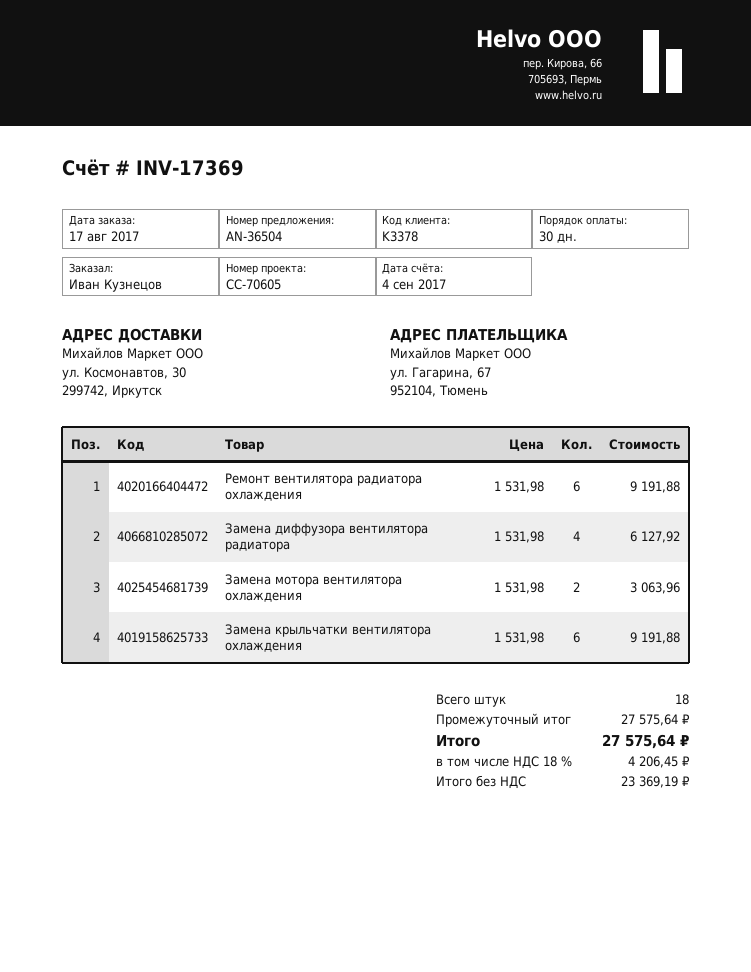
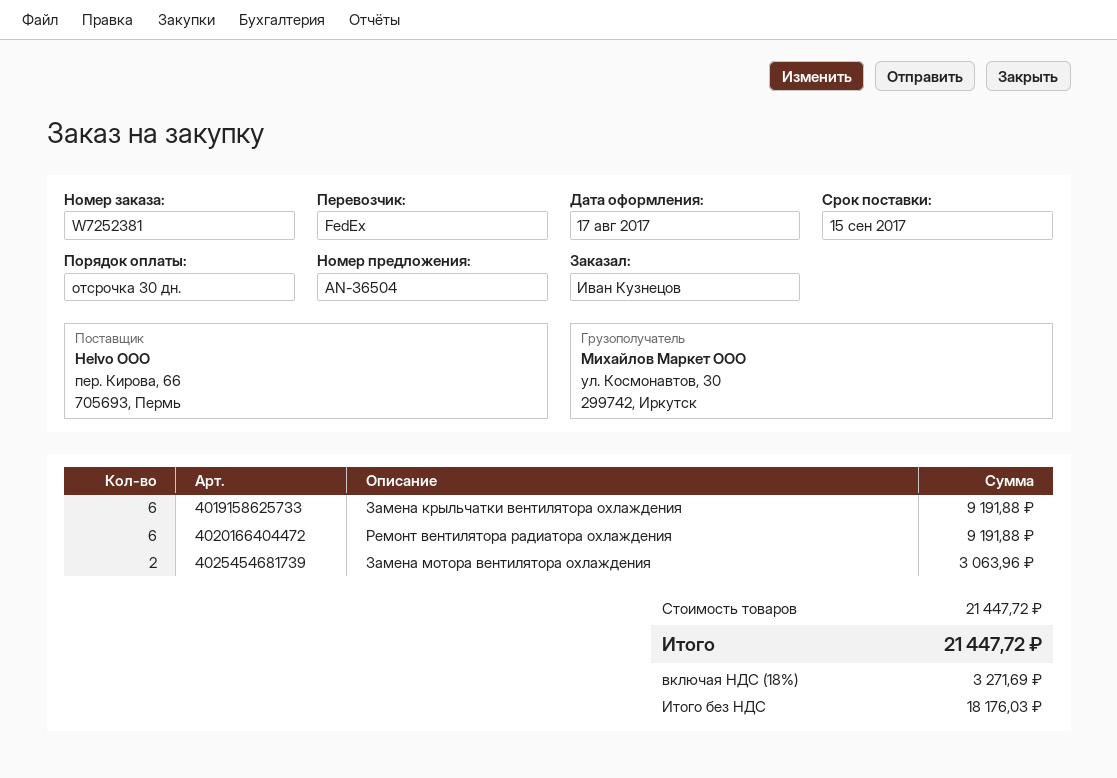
Замена диффузора вентилятора радиатора: 4 for 6127.92 -> none
subtotal: 27575.64 -> 21447.72
net: 23369.19 -> 18176.03
tax: 18% = 4206.45 -> 18% = 3271.69
total: 27575.64 -> 21447.72

